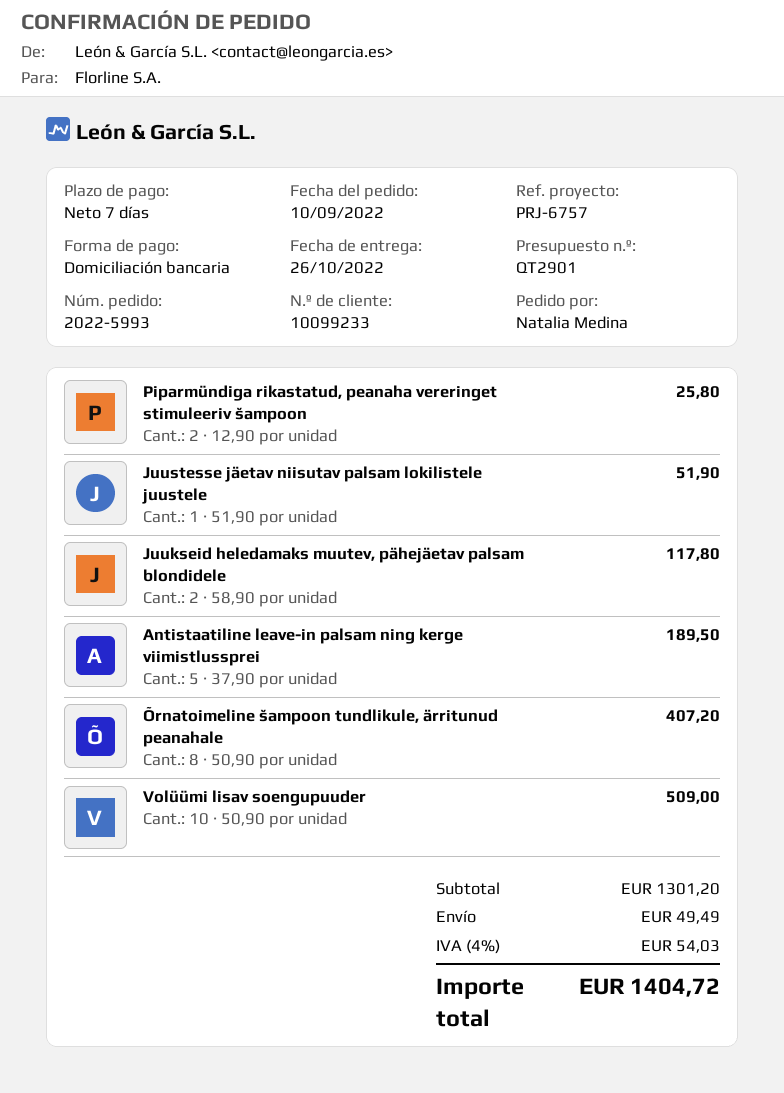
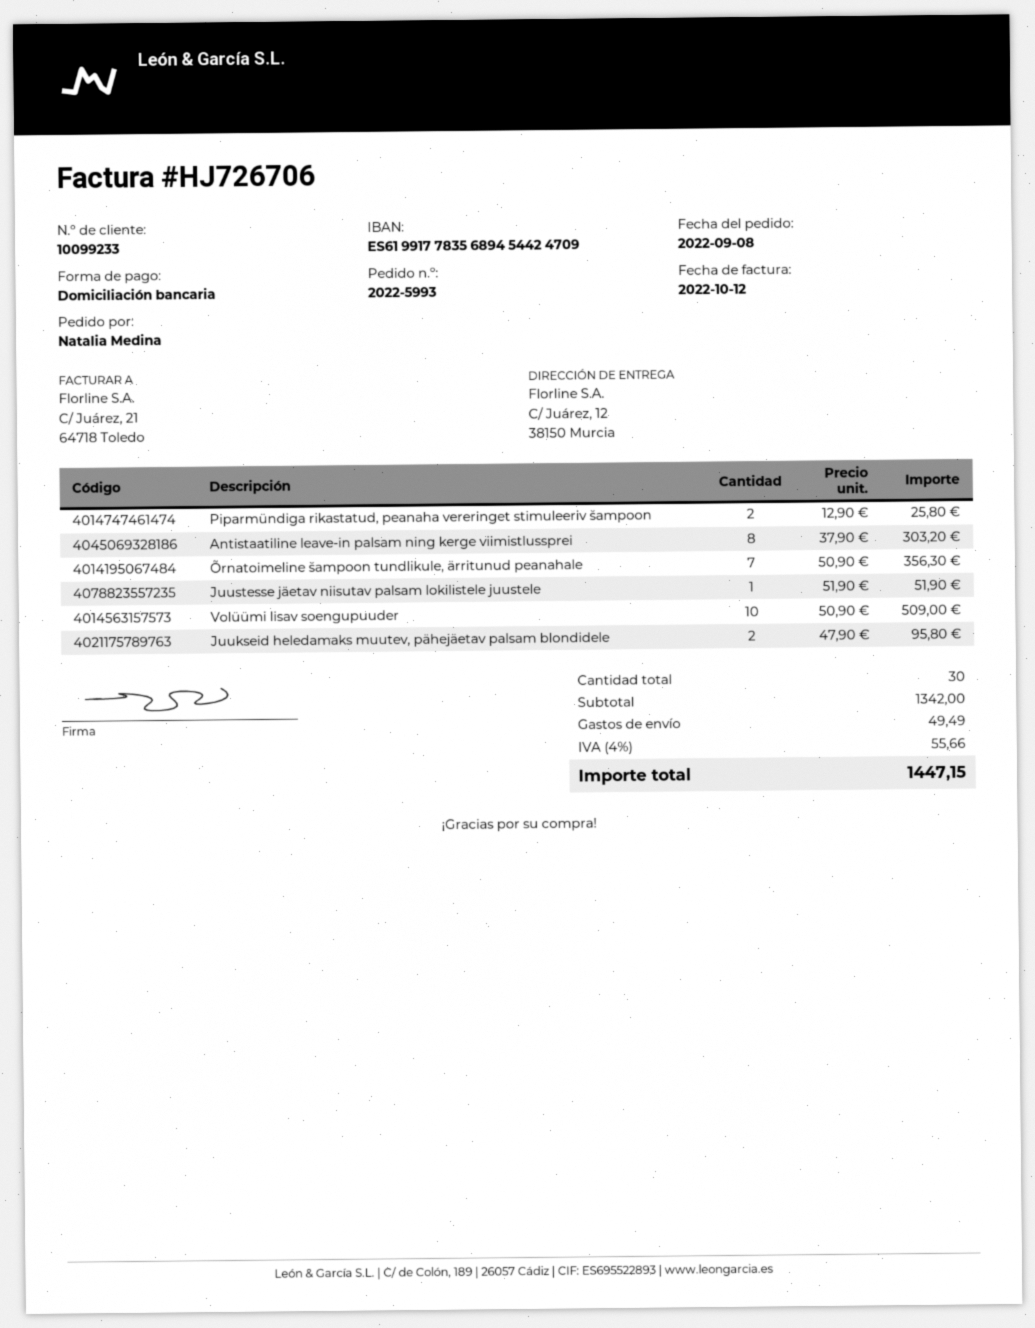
order date: 2022-09-10 -> 2022-09-08
Juukseid heledamaks muutev, pähejäetav palsam blondidele: 2 x 58.90 = 117.80 -> 2 x 47.90 = 95.80
Antistaatiline leave-in palsam ning kerge viimistlussprei: 5 x 37.90 = 189.50 -> 8 x 37.90 = 303.20
Õrnatoimeline šampoon tundlikule, ärritunud peanahale: 8 x 50.90 = 407.20 -> 7 x 50.90 = 356.30
subtotal: 1301.20 -> 1342.00
tax: 4% = 54.03 -> 4% = 55.66
total: 1404.72 -> 1447.15

